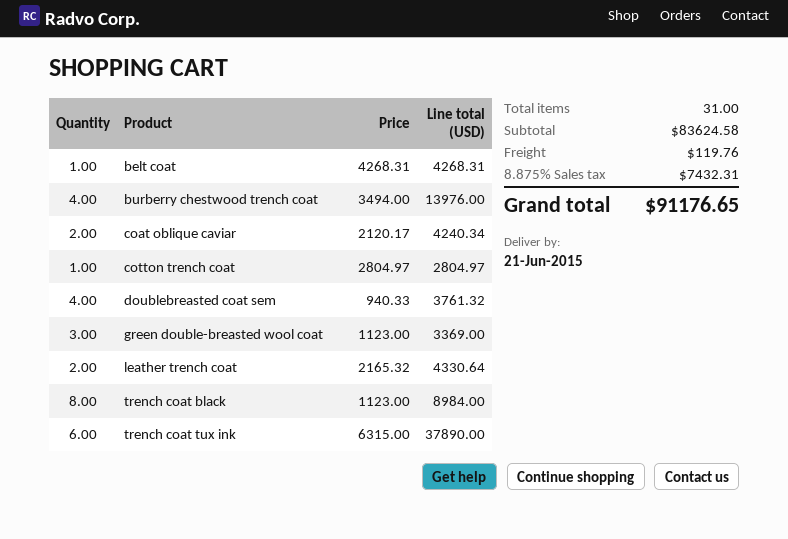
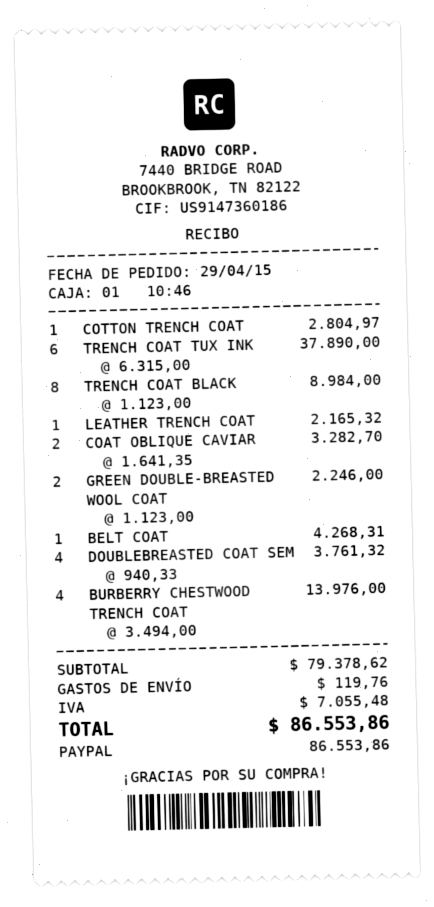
coat oblique caviar: 2 x 2120.17 = 4240.34 -> 2 x 1641.35 = 3282.70
green double-breasted wool coat: 3 x 1123.00 = 3369.00 -> 2 x 1123.00 = 2246.00
leather trench coat: 2 x 2165.32 = 4330.64 -> 1 x 2165.32 = 2165.32
subtotal: 83624.58 -> 79378.62
tax: 7432.31 -> 7055.48
total: 91176.65 -> 86553.86

